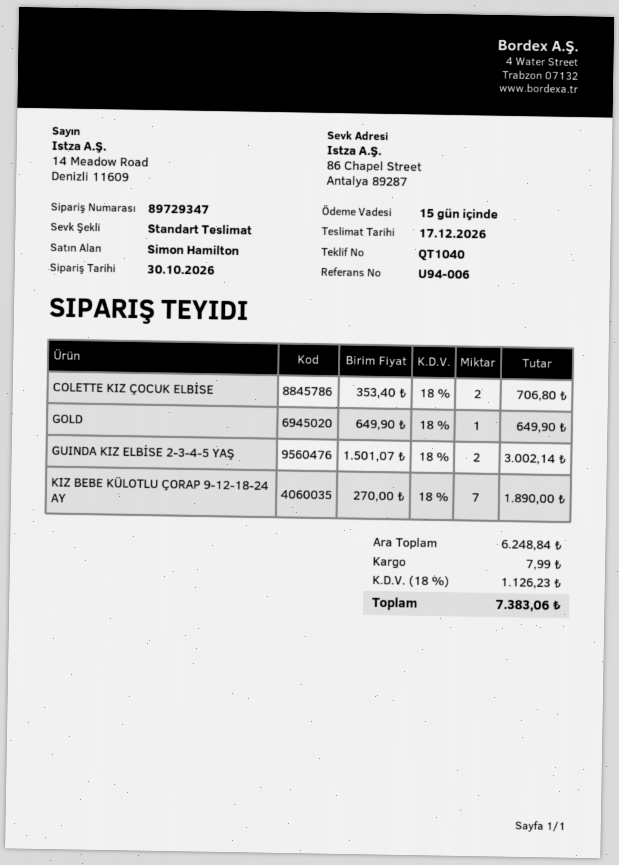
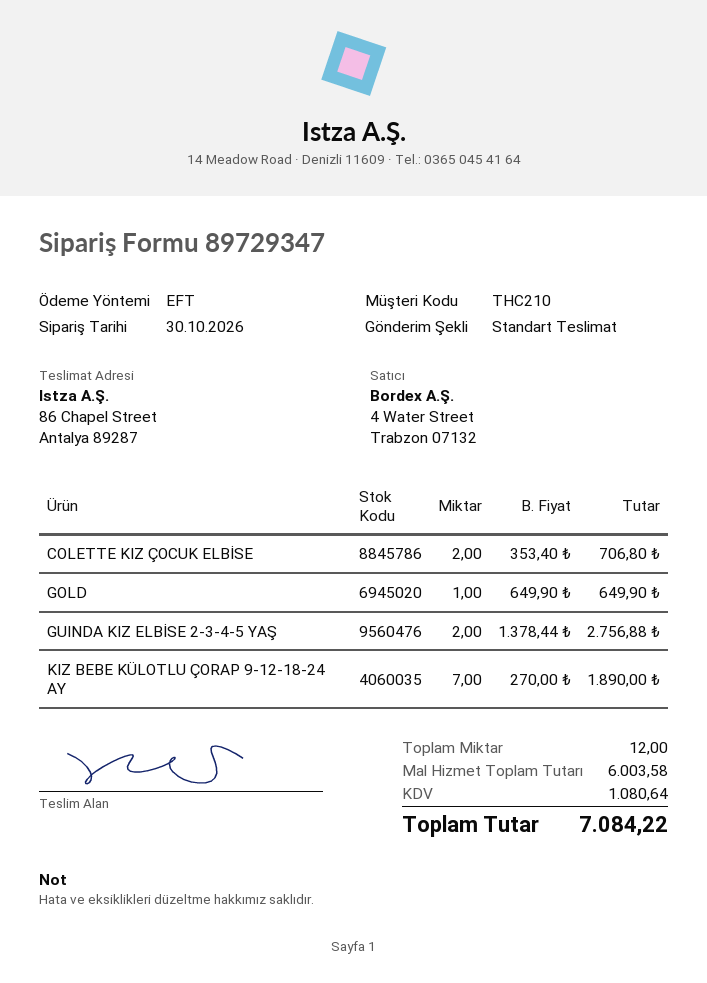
GUINDA KIZ ELBİSE 2-3-4-5 YAŞ: 2 x 1501.07 = 3002.14 -> 2 x 1378.44 = 2756.88
subtotal: 6248.84 -> 6003.58
shipping: 7.99 -> none
tax: 1126.23 -> 1080.64
total: 7383.06 -> 7084.22

